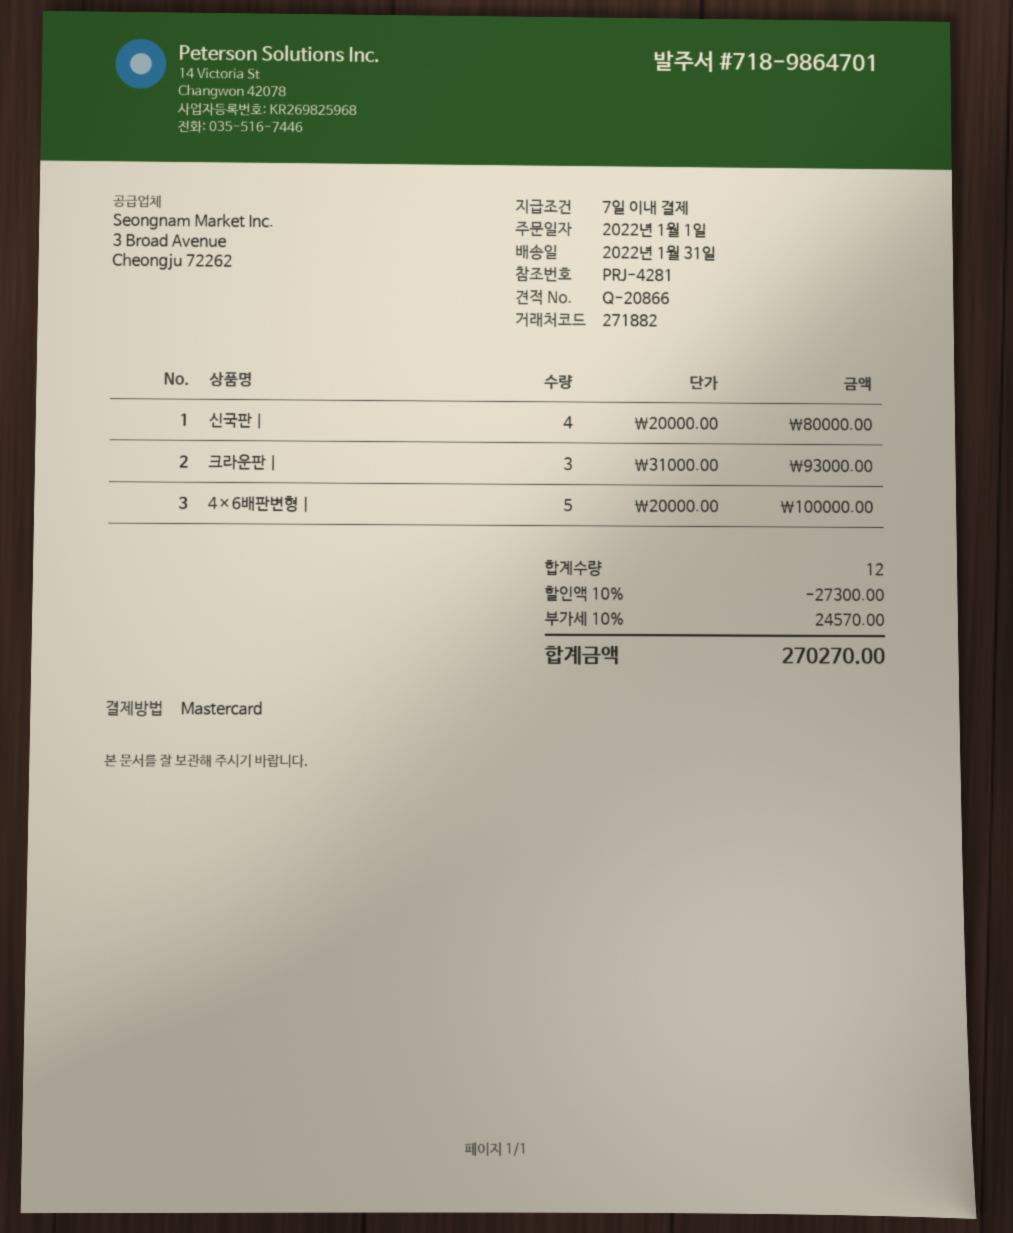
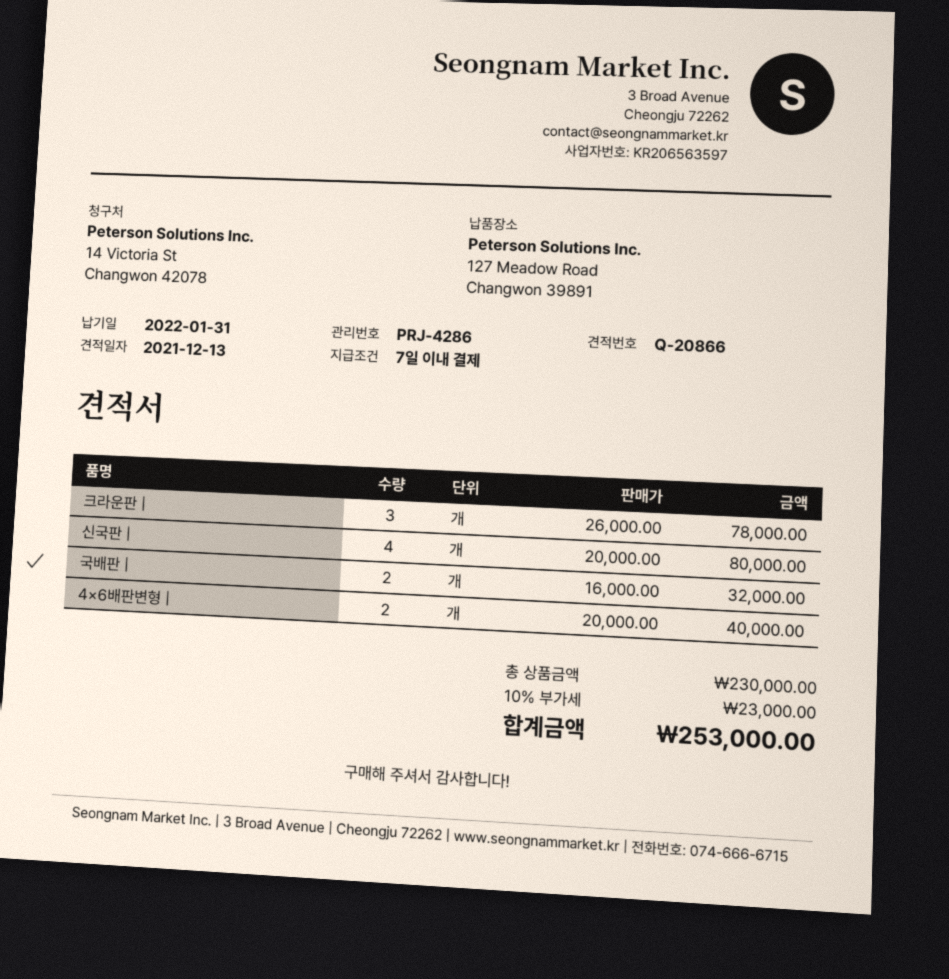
reference: PRJ-4281 -> PRJ-4286
크라운판 |: 3 x 31000.00 = 93000.00 -> 3 x 26000.00 = 78000.00
4×6배판변형 |: 5 x 20000.00 = 100000.00 -> 2 x 20000.00 = 40000.00
국배판 |: none -> 2 x 16000.00 = 32000.00
discount: 10% = 27300.00 -> none
tax: 10% = 24570.00 -> 10% = 23000.00
total: 270270.00 -> 253000.00

